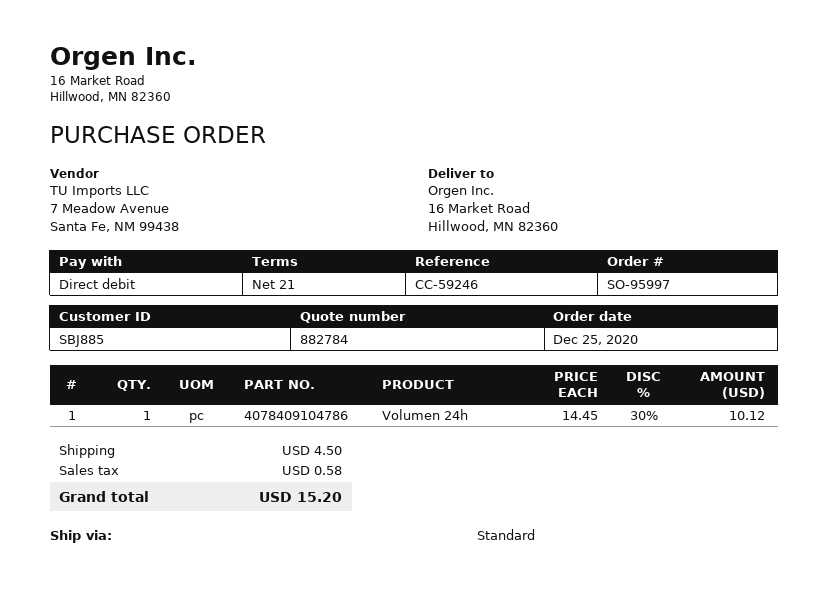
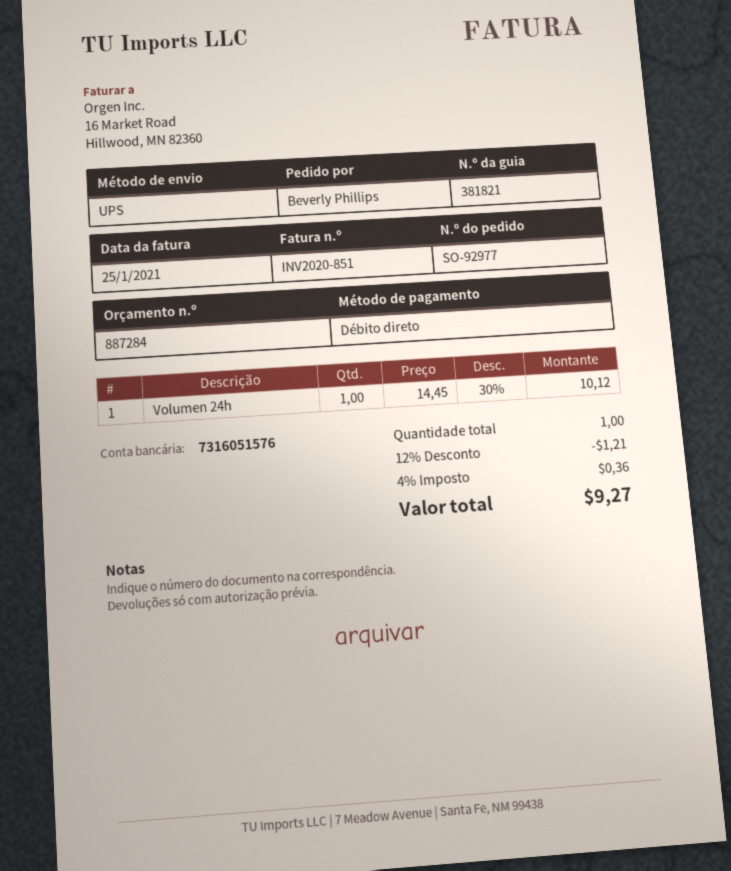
quote number: 882784 -> 887284
order number: SO-95997 -> SO-92977
shipping method: standard -> UPS
discount: none -> 12% = 1.21
shipping: 4.50 -> none
tax: 0.58 -> 0.36
total: 15.20 -> 9.27

